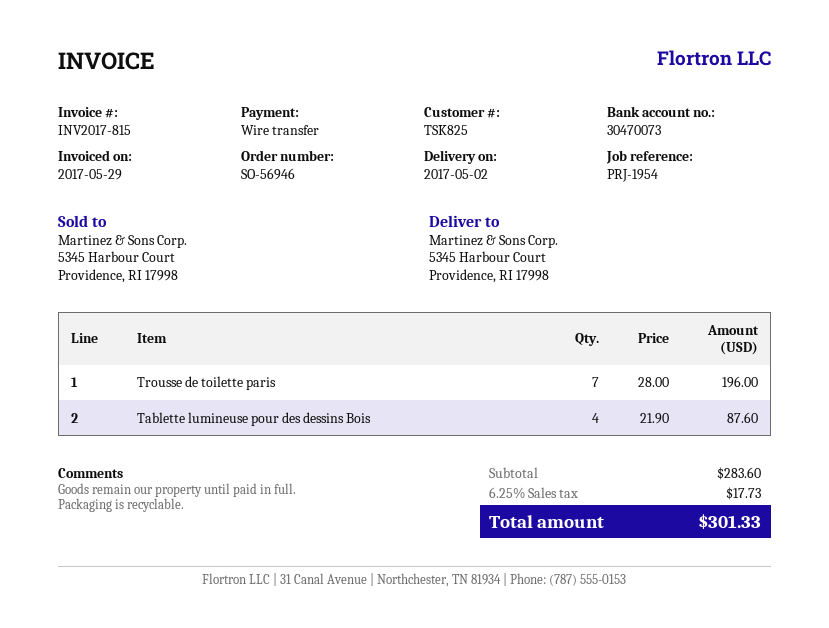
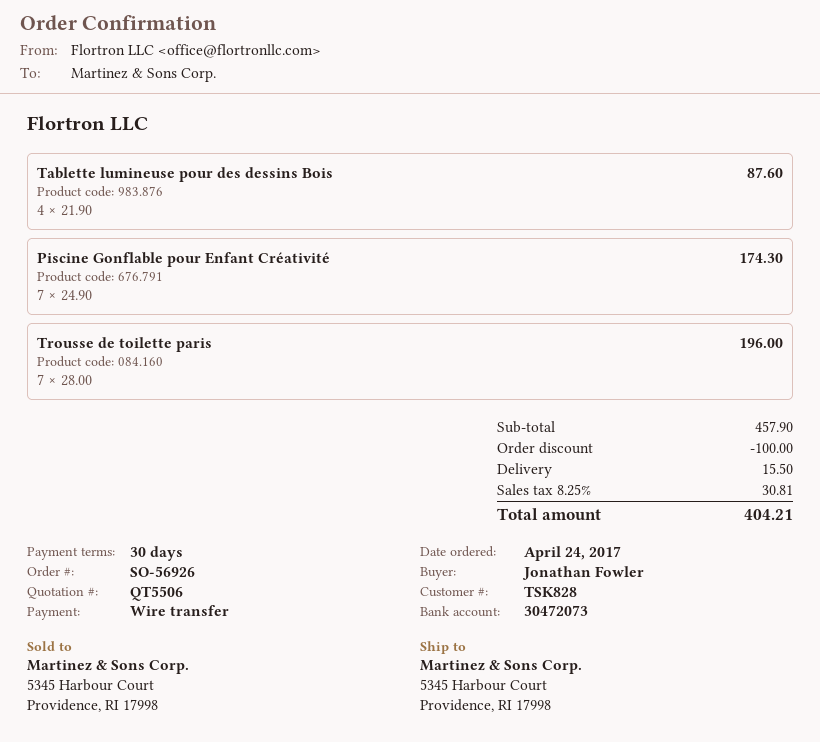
order number: SO-56946 -> SO-56926
customer number: TSK825 -> TSK828
bank account: 30470073 -> 30472073
Piscine Gonflable pour Enfant Créativité: none -> 7 x 24.90 = 174.30
subtotal: 283.60 -> 457.90
discount: none -> 100.00
shipping: none -> 15.50
tax: 6.25% = 17.73 -> 8.25% = 30.81
total: 301.33 -> 404.21

